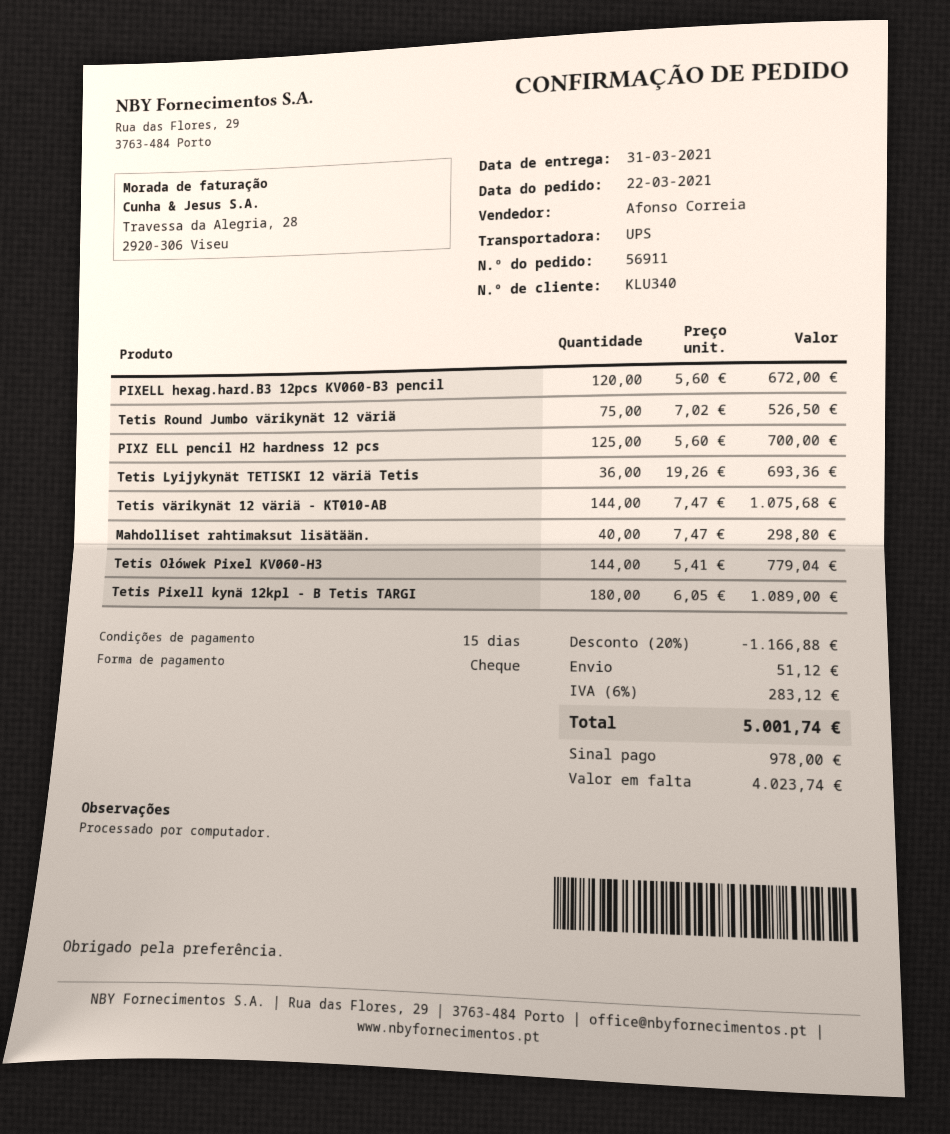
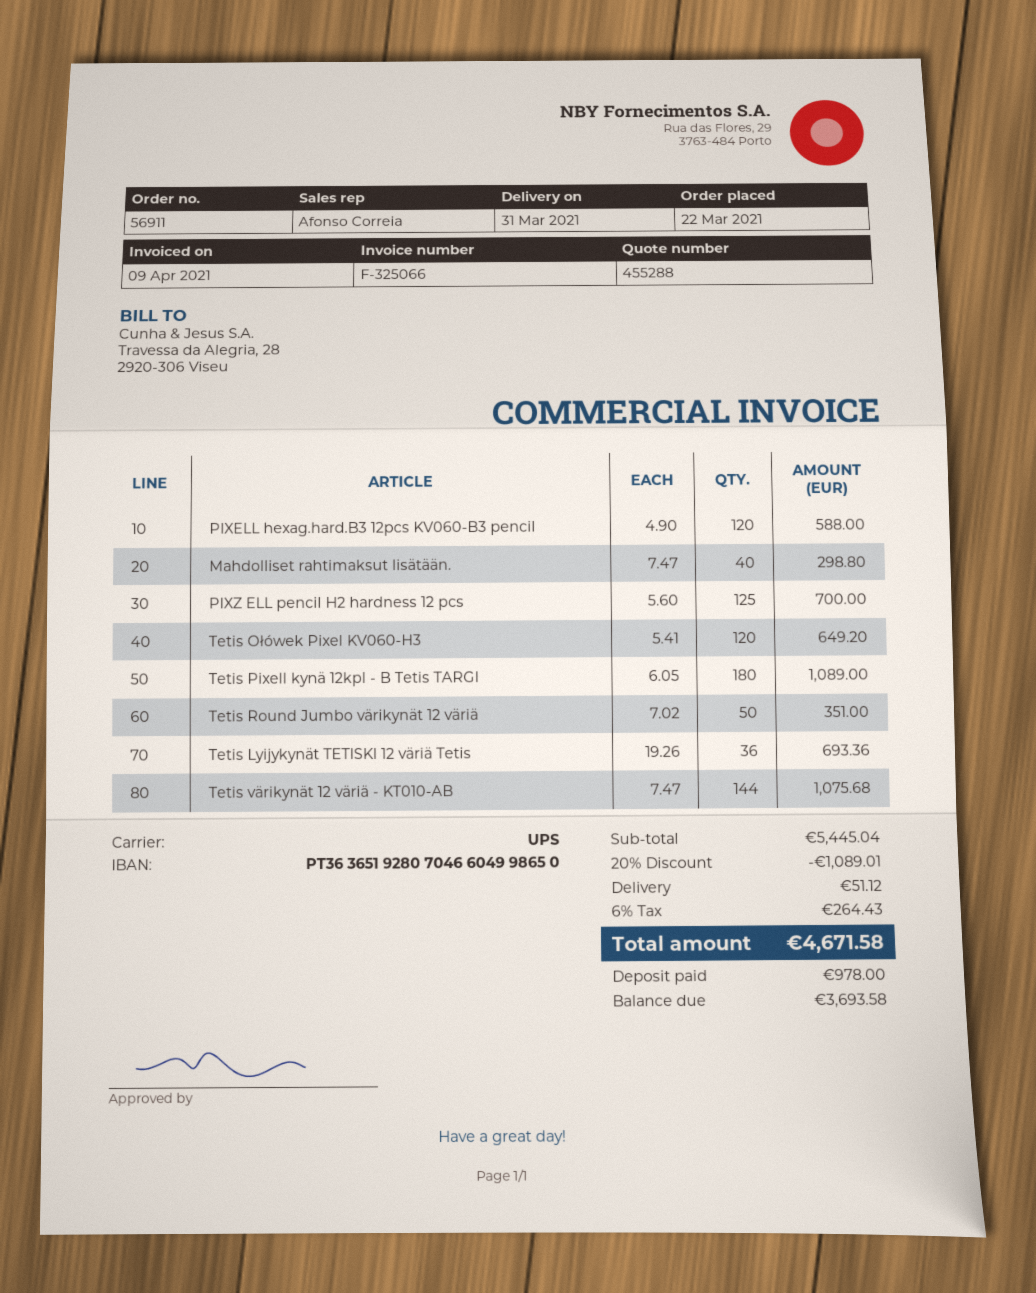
PIXELL hexag.hard.B3 12pcs KV060-B3 pencil: 120 x 5.60 = 672.00 -> 120 x 4.90 = 588.00
Tetis Round Jumbo värikynät 12 väriä: 75 x 7.02 = 526.50 -> 50 x 7.02 = 351.00
Tetis Ołówek Pixel KV060-H3: 144 x 5.41 = 779.04 -> 120 x 5.41 = 649.20
discount: 20% = 1166.88 -> 20% = 1089.01
tax: 6% = 283.12 -> 6% = 264.43
total: 5001.74 -> 4671.58
balance: 4023.74 -> 3693.58

